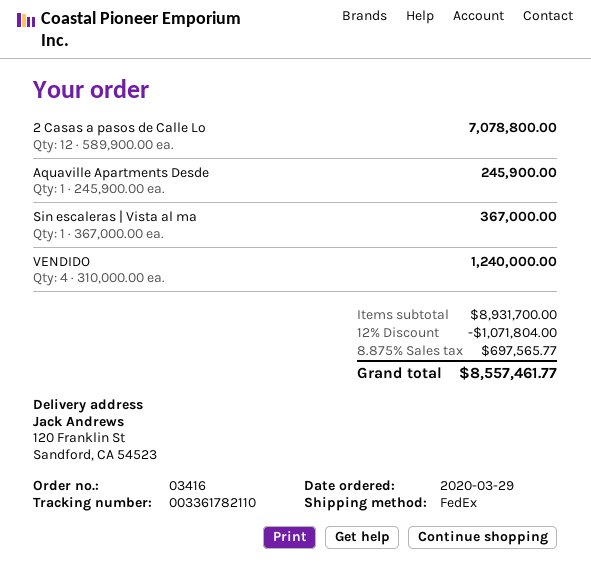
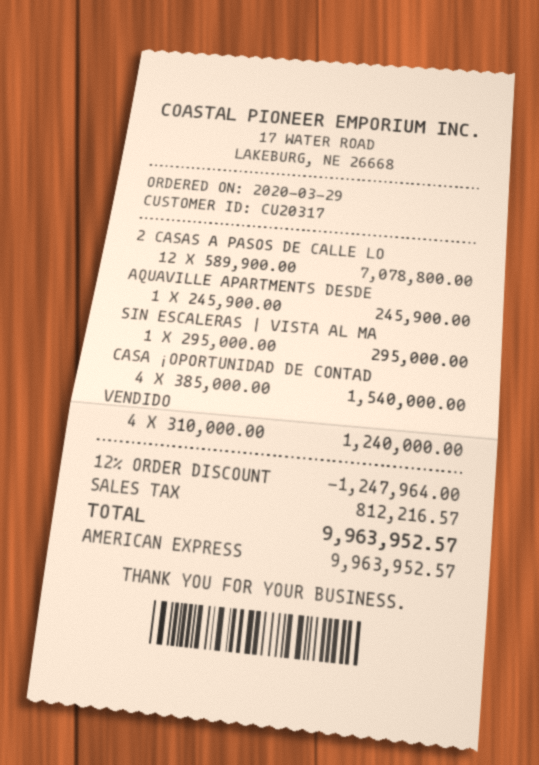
Sin escaleras | Vista al ma: 1 x 367000.00 = 367000.00 -> 1 x 295000.00 = 295000.00
CASA ¡OPORTUNIDAD DE CONTAD: none -> 4 x 385000.00 = 1540000.00
discount: 12% = 1071804.00 -> 12% = 1247964.00
tax: 697565.77 -> 812216.57
total: 8557461.77 -> 9963952.57

